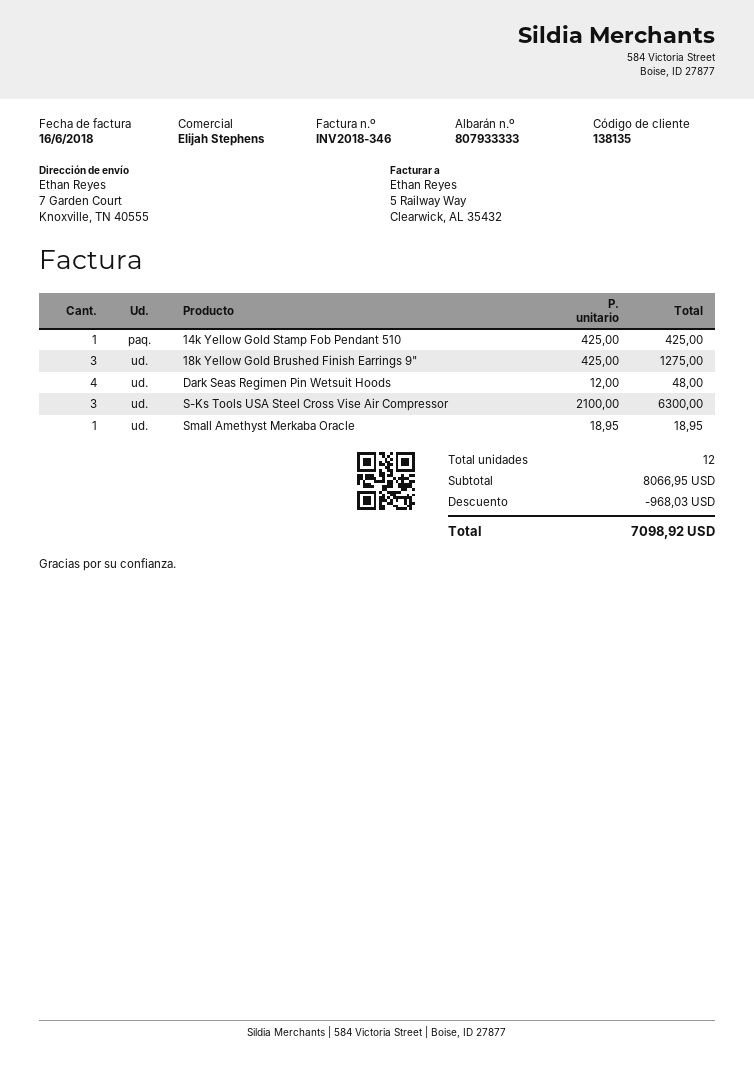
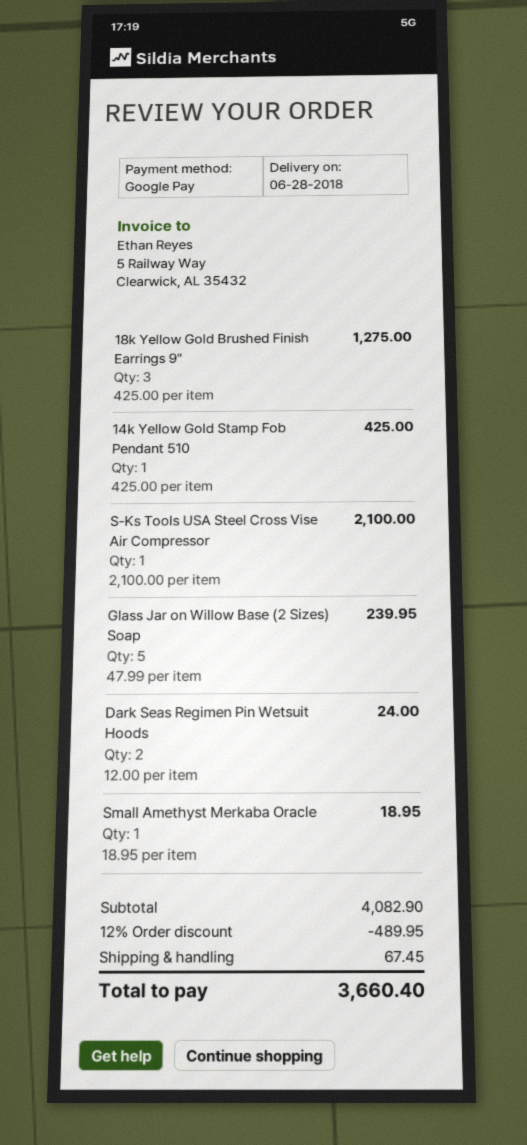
Dark Seas Regimen Pin Wetsuit Hoods: 4 x 12.00 = 48.00 -> 2 x 12.00 = 24.00
S-Ks Tools USA Steel Cross Vise Air Compressor: 3 x 2100.00 = 6300.00 -> 1 x 2100.00 = 2100.00
Glass Jar on Willow Base (2 Sizes) Soap: none -> 5 x 47.99 = 239.95
subtotal: 8066.95 -> 4082.90
discount: 968.03 -> 489.95
shipping: none -> 67.45
total: 7098.92 -> 3660.40

